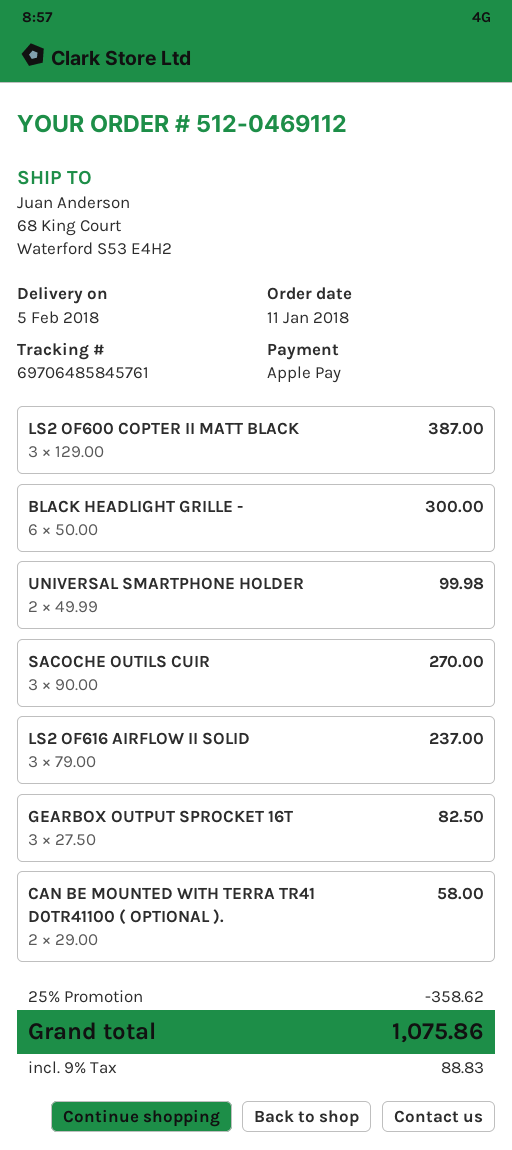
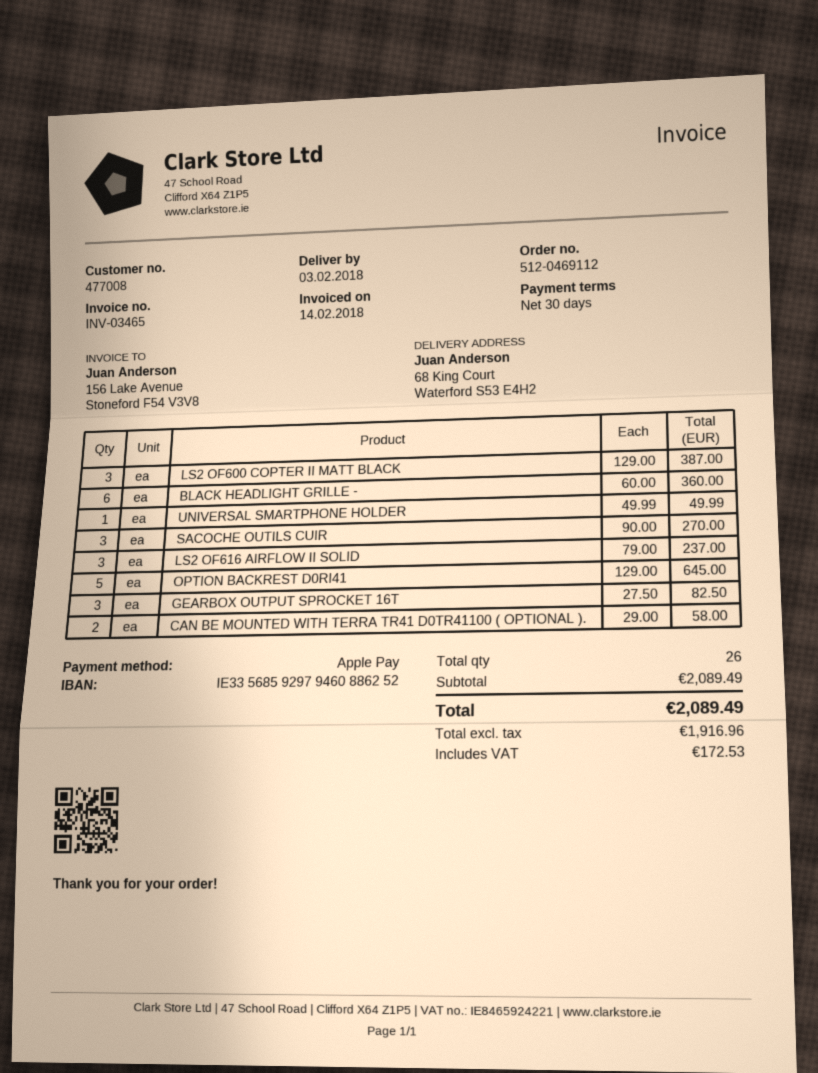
delivery date: 2018-02-05 -> 2018-02-03
BLACK HEADLIGHT GRILLE -: 6 x 50.00 = 300.00 -> 6 x 60.00 = 360.00
UNIVERSAL SMARTPHONE HOLDER: 2 x 49.99 = 99.98 -> 1 x 49.99 = 49.99
OPTION BACKREST D0RI41: none -> 5 x 129.00 = 645.00
discount: 25% = 358.62 -> none
tax: 88.83 -> 172.53
total: 1075.86 -> 2089.49

